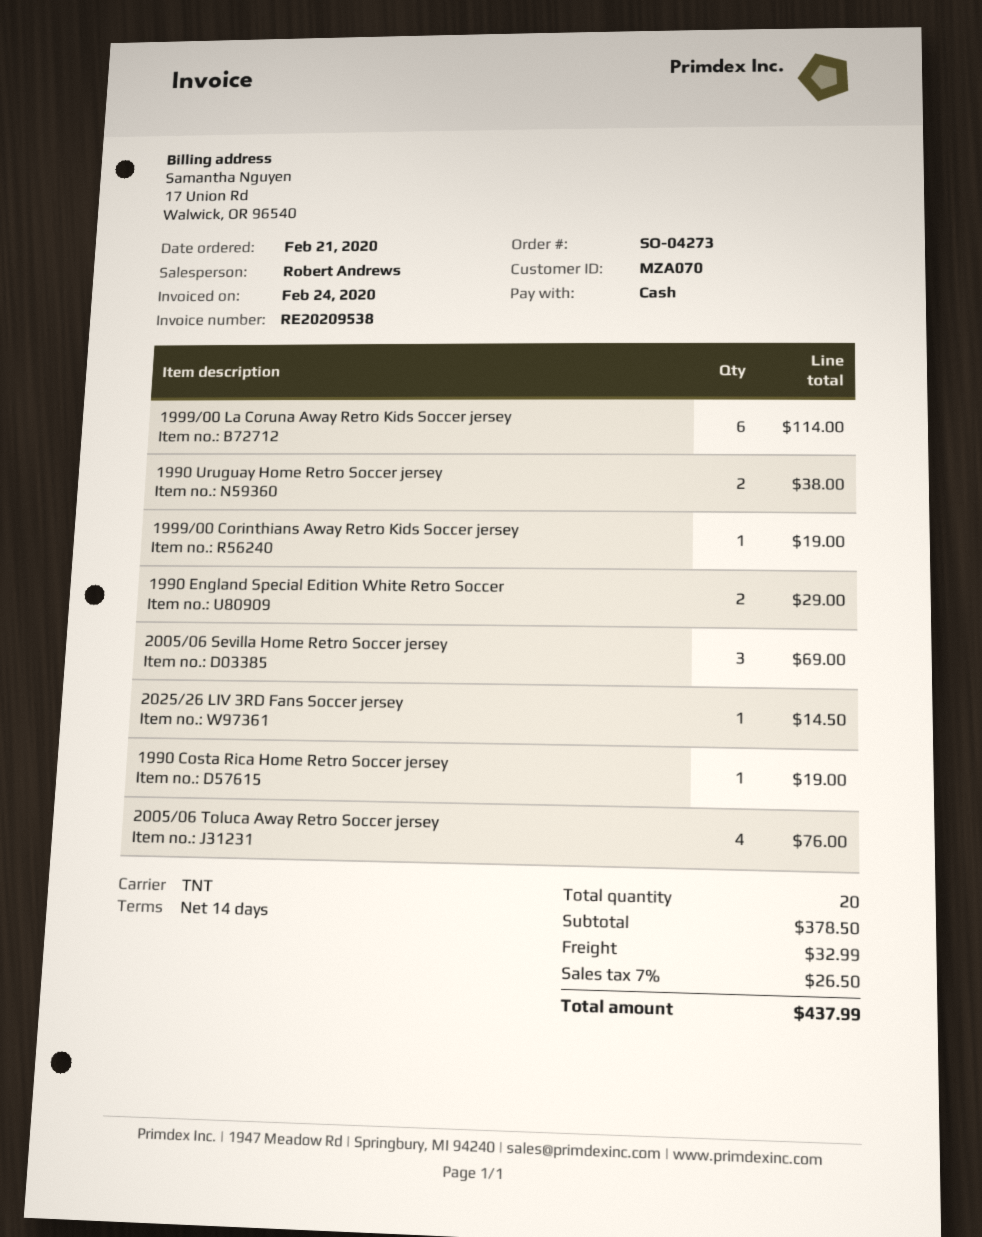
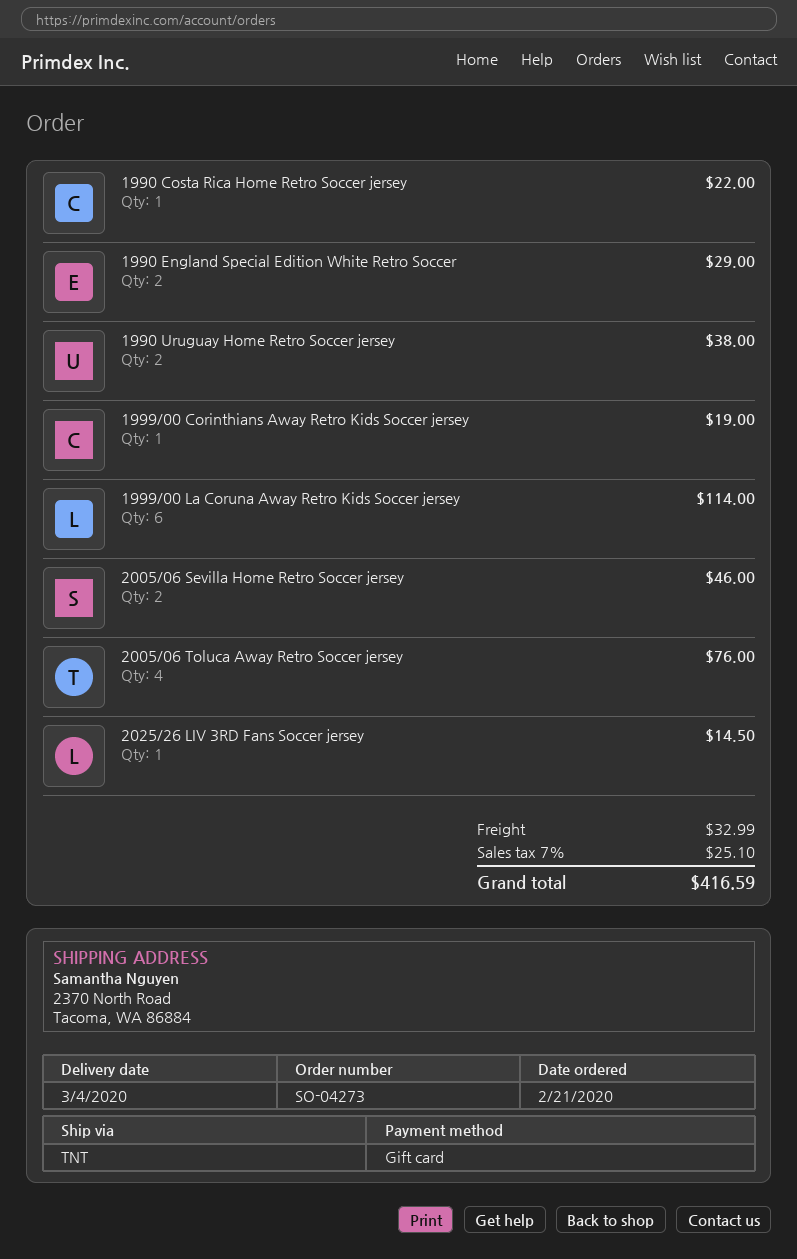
payment method: cash -> gift card
2005/06 Sevilla Home Retro Soccer jersey: 3 for 69.00 -> 2 for 46.00
1990 Costa Rica Home Retro Soccer jersey: 1 for 19.00 -> 1 for 22.00
tax: 7% = 26.50 -> 7% = 25.10
total: 437.99 -> 416.59

